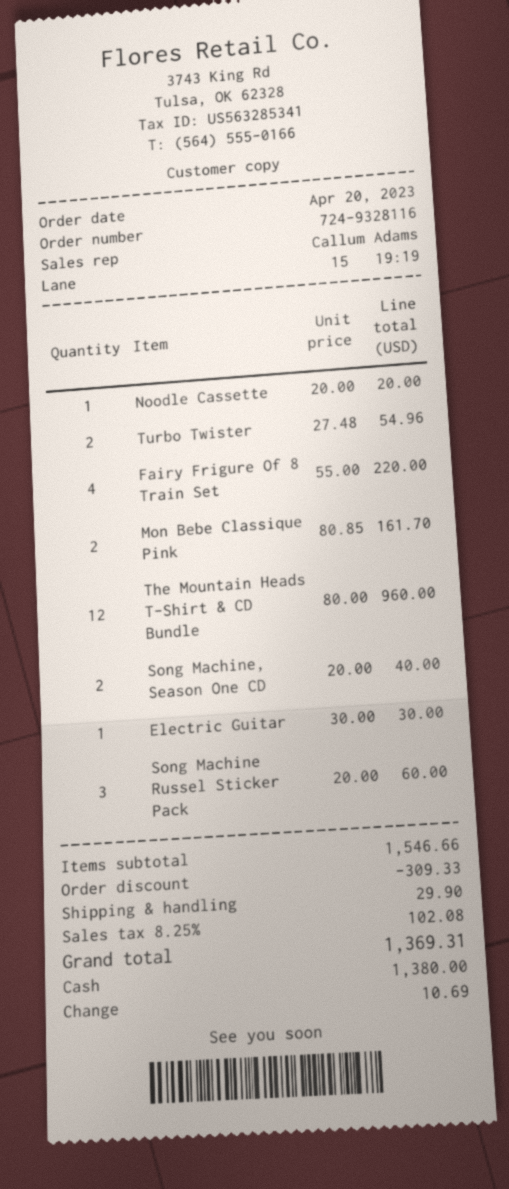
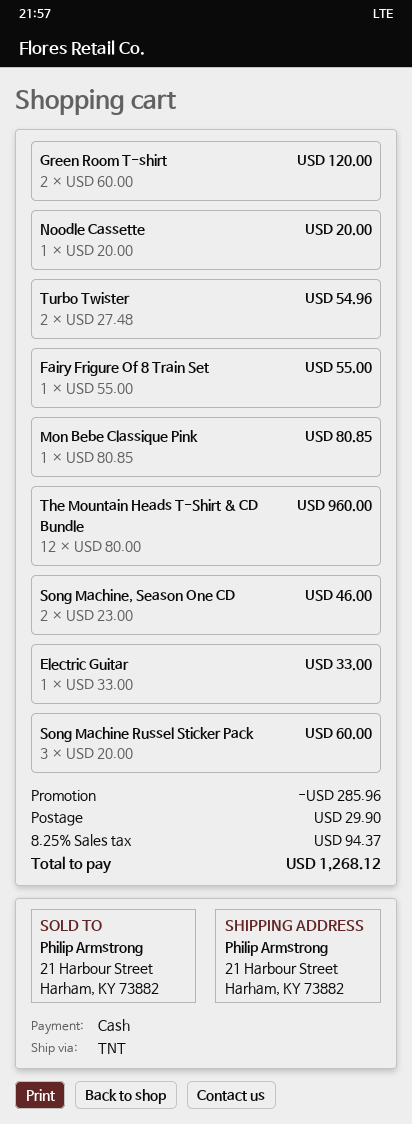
Fairy Frigure Of 8 Train Set: 4 x 55.00 = 220.00 -> 1 x 55.00 = 55.00
Mon Bebe Classique Pink: 2 x 80.85 = 161.70 -> 1 x 80.85 = 80.85
Song Machine, Season One CD: 2 x 20.00 = 40.00 -> 2 x 23.00 = 46.00
Electric Guitar: 1 x 30.00 = 30.00 -> 1 x 33.00 = 33.00
Green Room T-shirt: none -> 2 x 60.00 = 120.00
discount: 309.33 -> 285.96
tax: 8.25% = 102.08 -> 8.25% = 94.37
total: 1369.31 -> 1268.12

